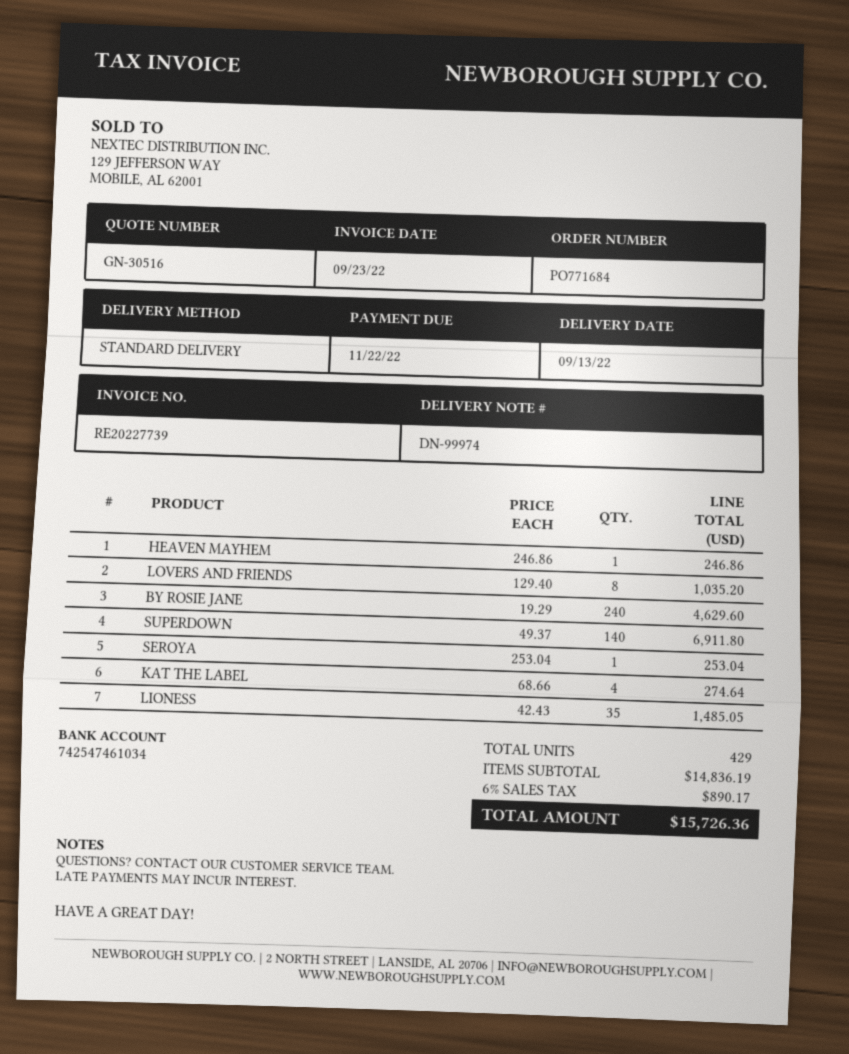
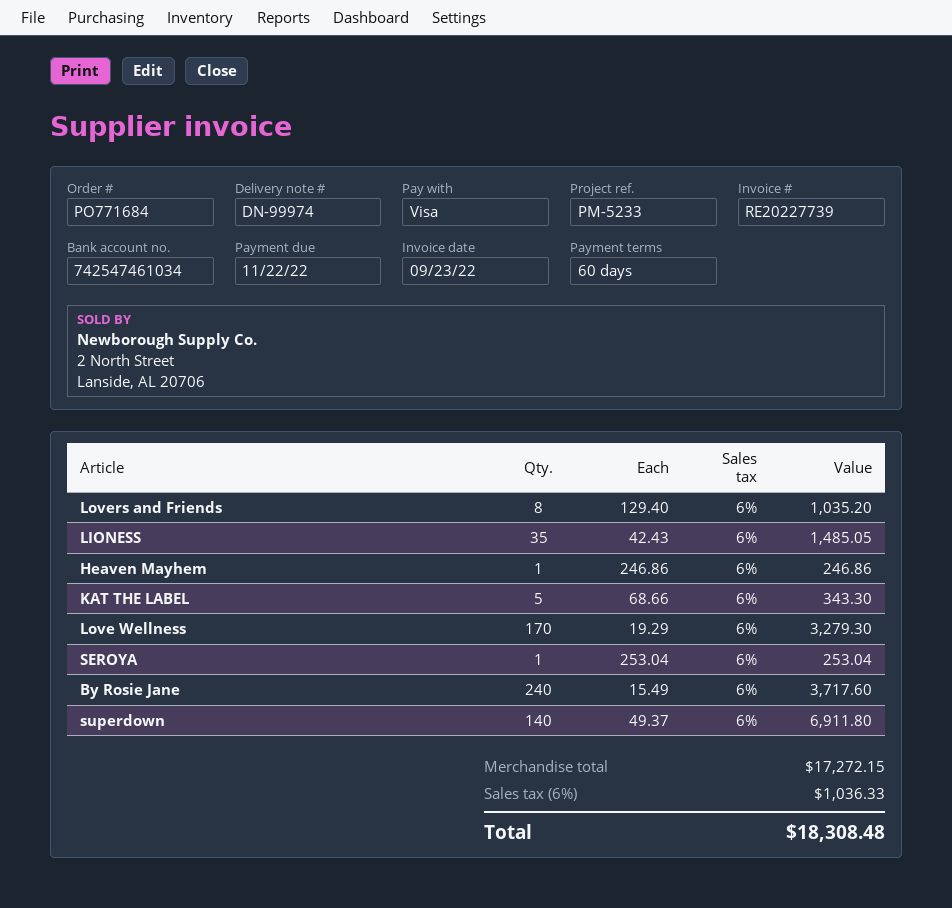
BY ROSIE JANE: 240 x 19.29 = 4629.60 -> 240 x 15.49 = 3717.60
KAT THE LABEL: 4 x 68.66 = 274.64 -> 5 x 68.66 = 343.30
Love Wellness: none -> 170 x 19.29 = 3279.30
subtotal: 14836.19 -> 17272.15
tax: 6% = 890.17 -> 6% = 1036.33
total: 15726.36 -> 18308.48

